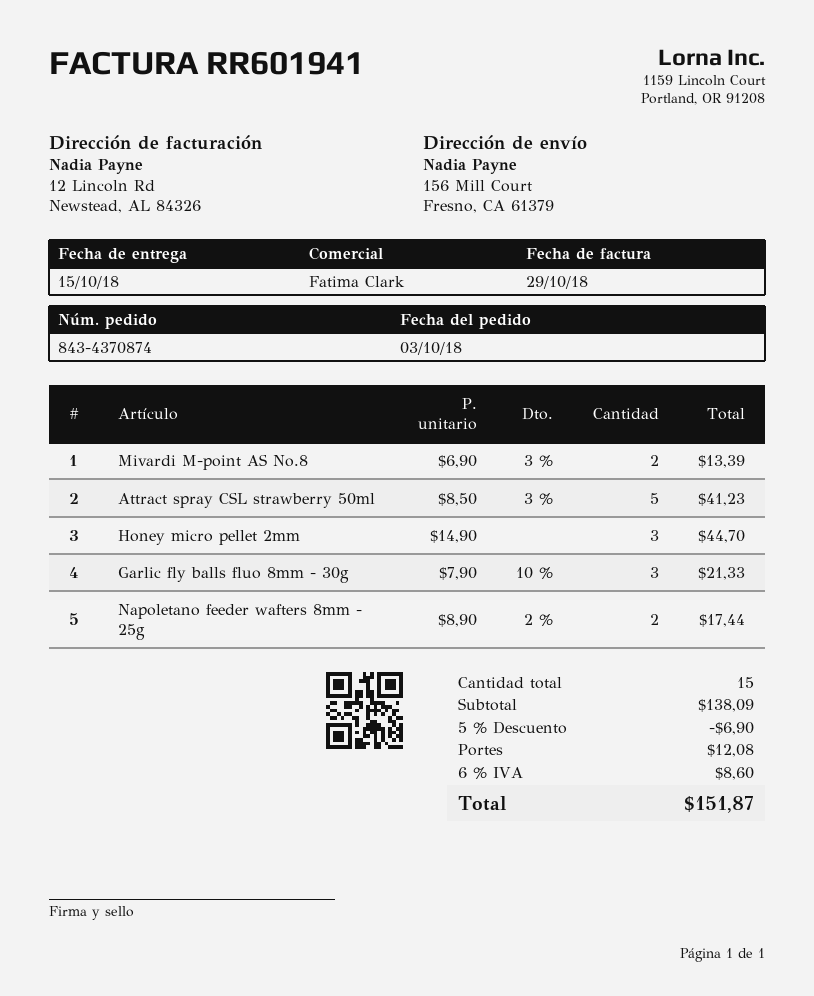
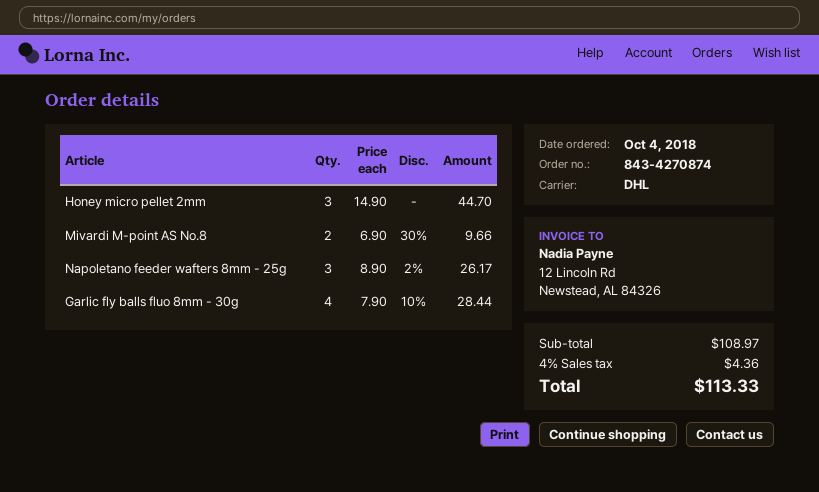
order number: 843-4370874 -> 843-4270874
order date: 2018-10-03 -> 2018-10-04
Mivardi M-point AS No.8: 2 x 6.90 - 3% = 13.39 -> 2 x 6.90 - 30% = 9.66
Attract spray CSL strawberry 50ml: 5 x 8.50 - 3% = 41.23 -> none
Garlic fly balls fluo 8mm - 30g: 3 x 7.90 - 10% = 21.33 -> 4 x 7.90 - 10% = 28.44
Napoletano feeder wafters 8mm - 25g: 2 x 8.90 - 2% = 17.44 -> 3 x 8.90 - 2% = 26.17
subtotal: 138.09 -> 108.97
discount: 5% = 6.90 -> none
shipping: 12.08 -> none
tax: 6% = 8.60 -> 4% = 4.36
total: 151.87 -> 113.33

